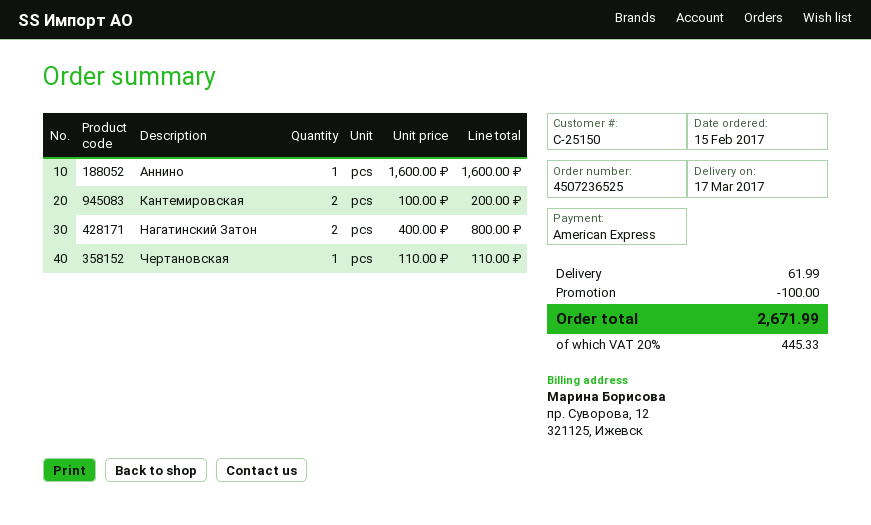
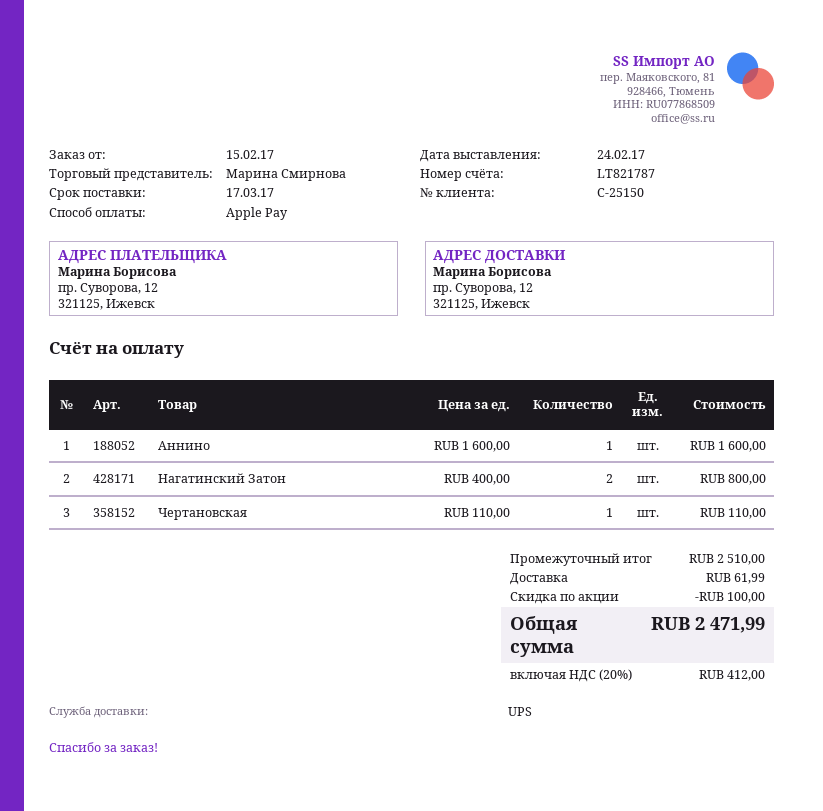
payment method: American Express -> Apple Pay
Кантемировская: 2 x 100.00 = 200.00 -> none
tax: 20% = 445.33 -> 20% = 412.00
total: 2671.99 -> 2471.99

